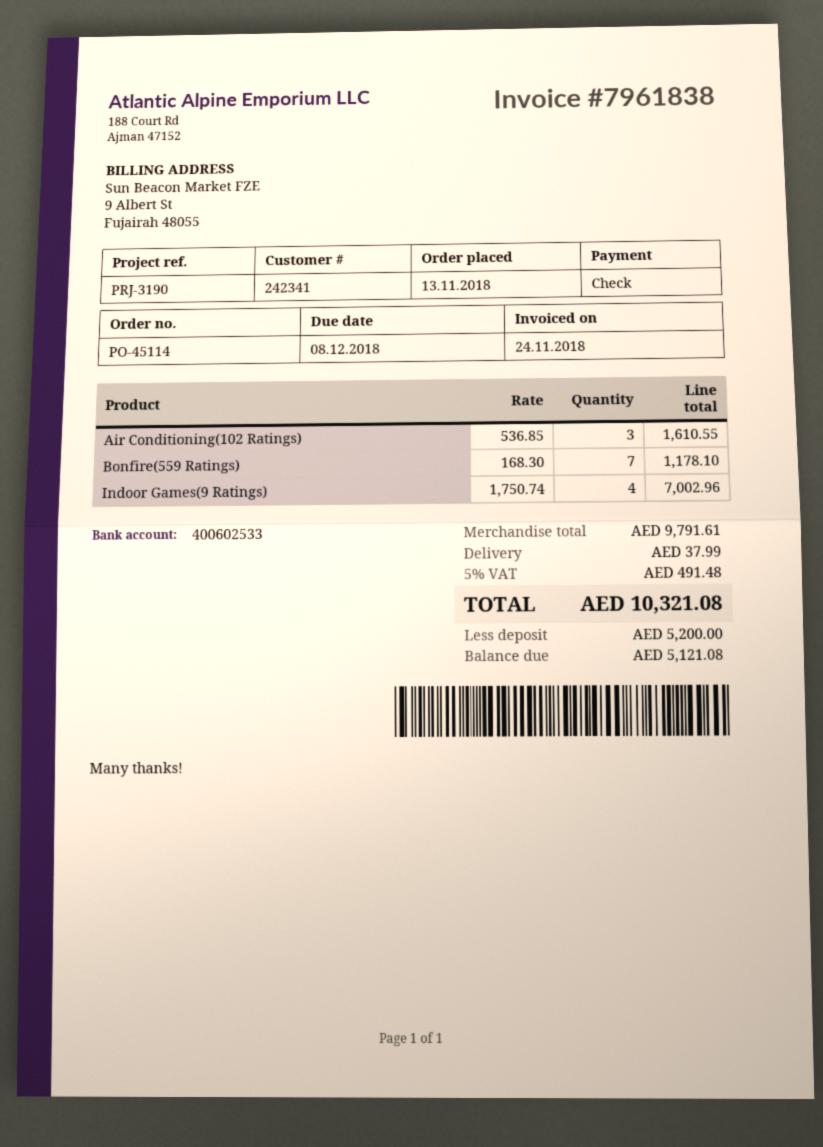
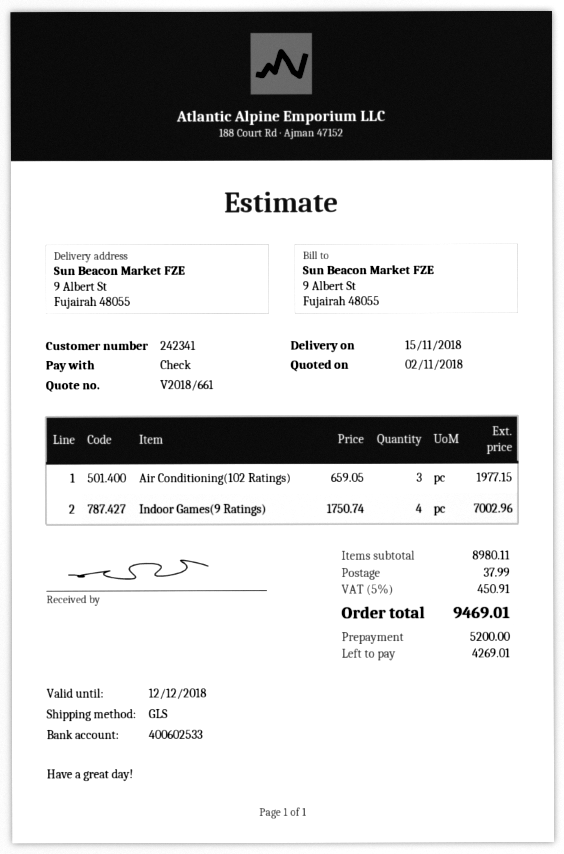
Air Conditioning(102 Ratings): 3 x 536.85 = 1610.55 -> 3 x 659.05 = 1977.15
Bonfire(559 Ratings): 7 x 168.30 = 1178.10 -> none
subtotal: 9791.61 -> 8980.11
tax: 5% = 491.48 -> 5% = 450.91
total: 10321.08 -> 9469.01
balance: 5121.08 -> 4269.01

